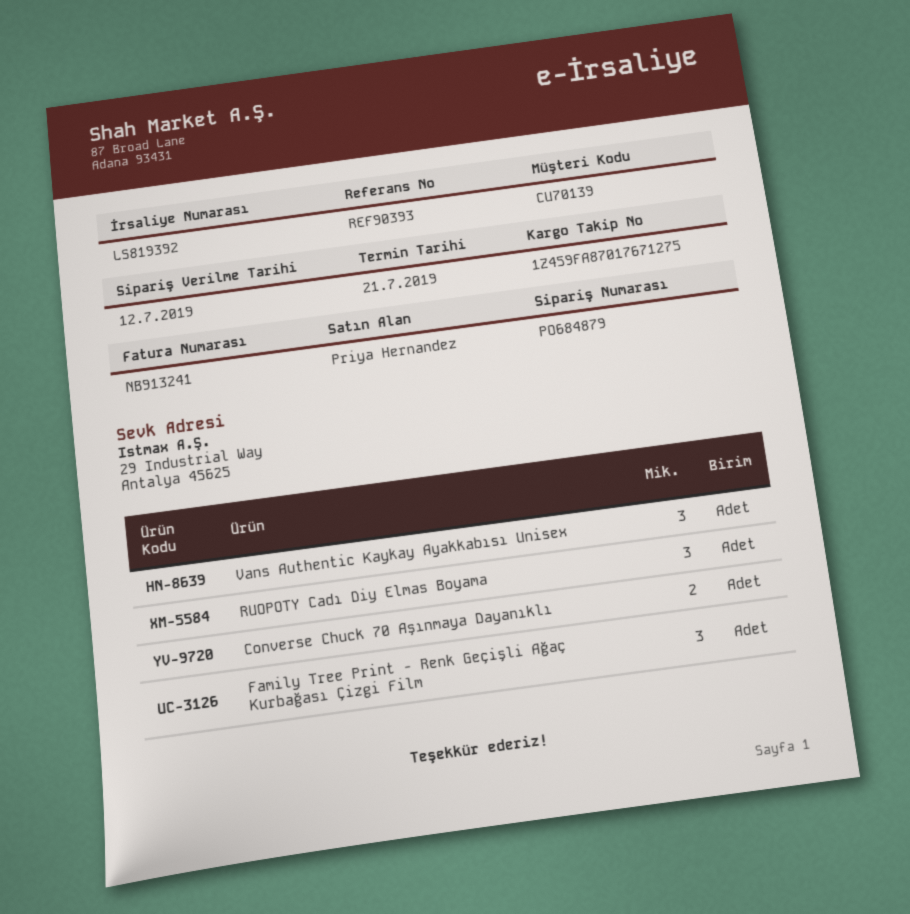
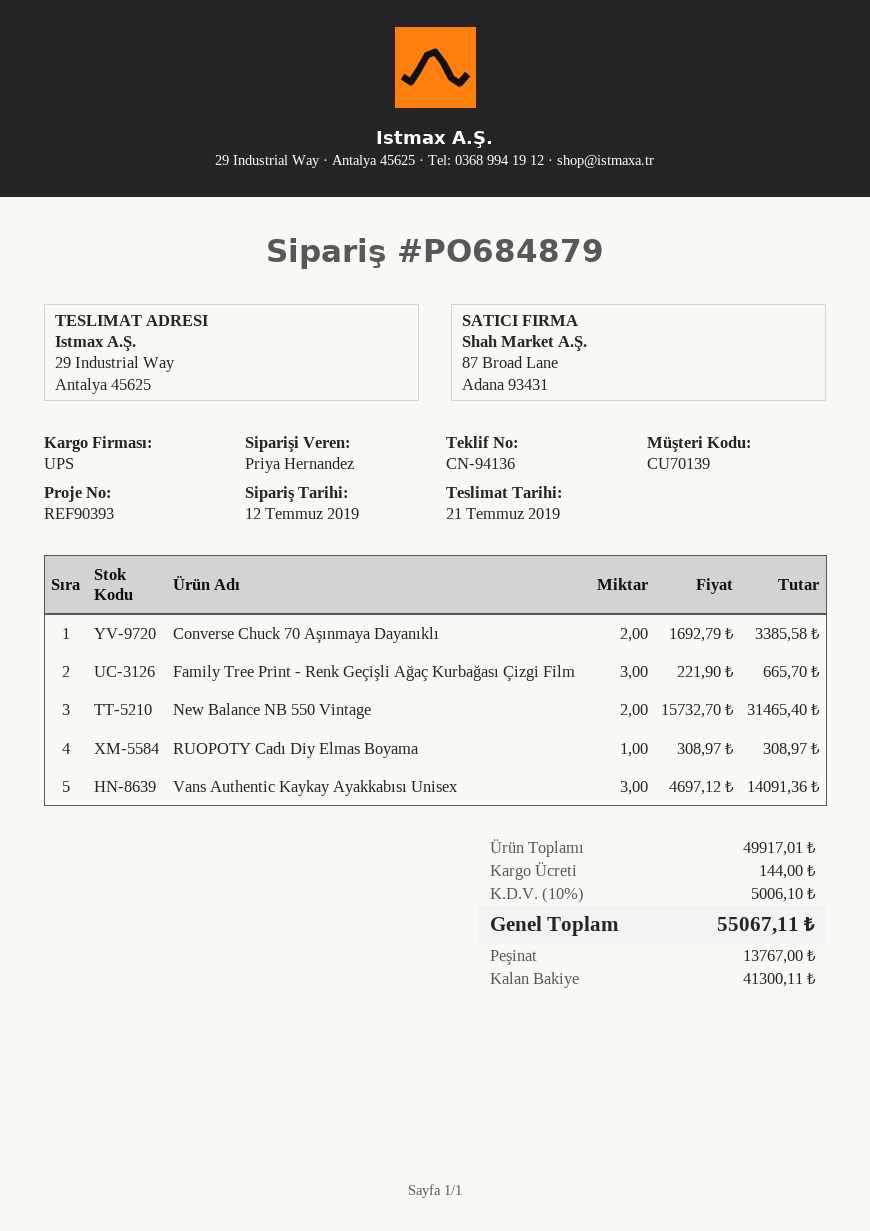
RUOPOTY Cadı Diy Elmas Boyama: 3 -> 1
New Balance NB 550 Vintage: none -> 2

